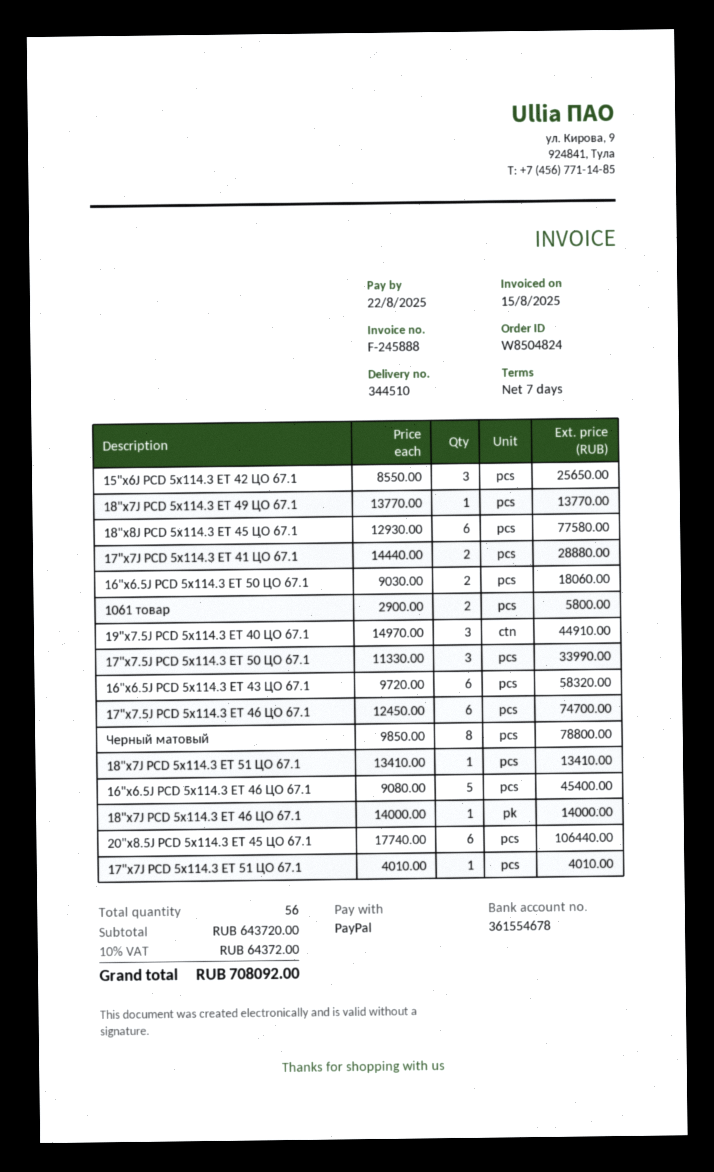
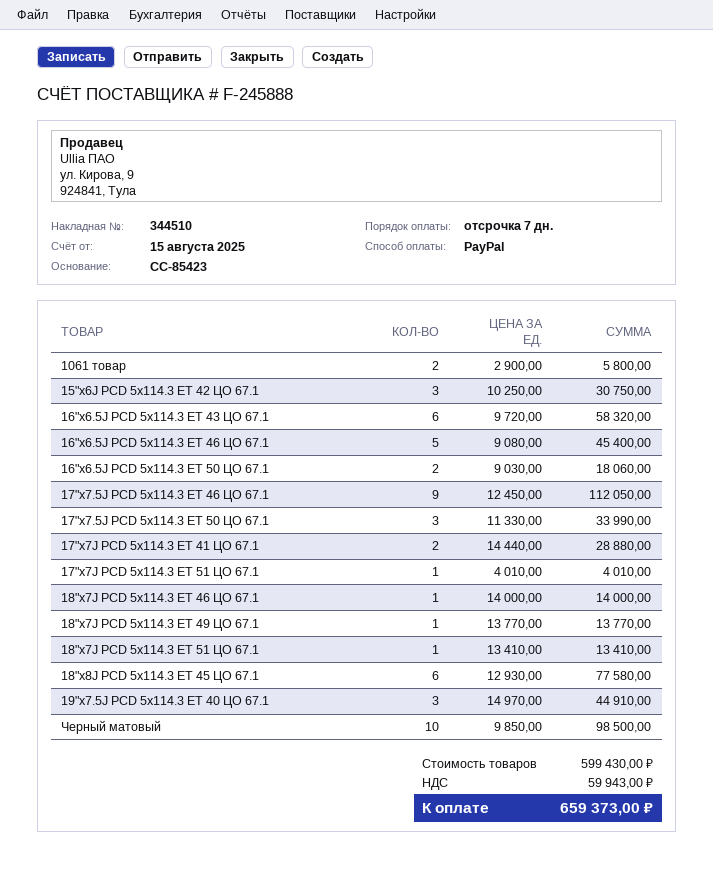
15"x6J PCD 5x114.3 ЕТ 42 ЦО 67.1: 3 x 8550.00 = 25650.00 -> 3 x 10250.00 = 30750.00
17"x7.5J PCD 5x114.3 ЕТ 46 ЦО 67.1: 6 x 12450.00 = 74700.00 -> 9 x 12450.00 = 112050.00
Черный матовый: 8 x 9850.00 = 78800.00 -> 10 x 9850.00 = 98500.00
20"x8.5J PCD 5x114.3 ЕТ 45 ЦО 67.1: 6 x 17740.00 = 106440.00 -> none
subtotal: 643720.00 -> 599430.00
tax: 64372.00 -> 59943.00
total: 708092.00 -> 659373.00

